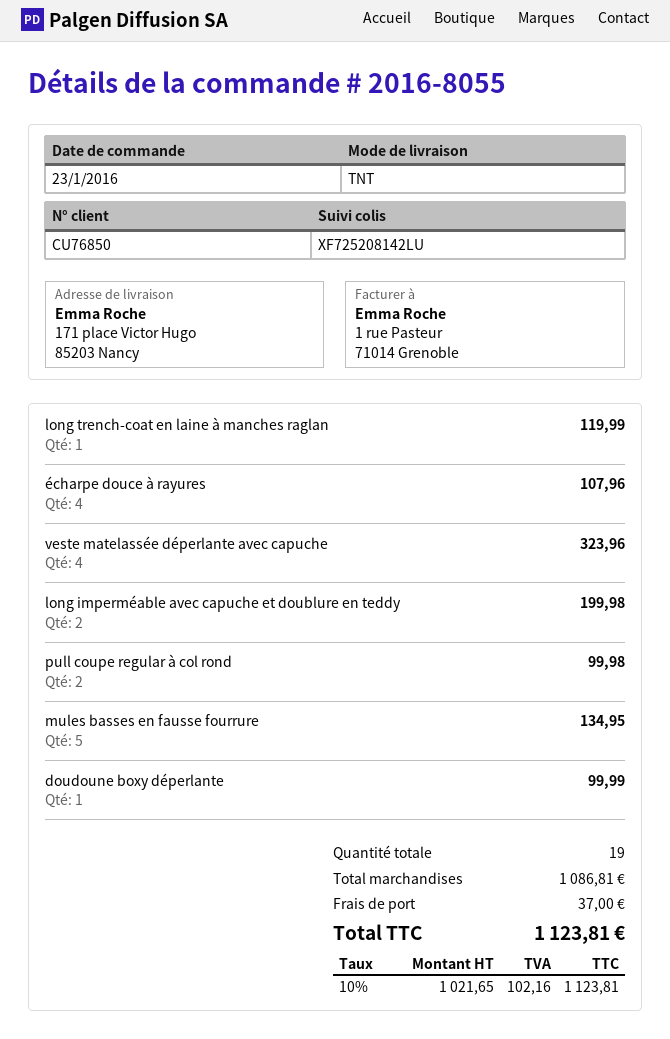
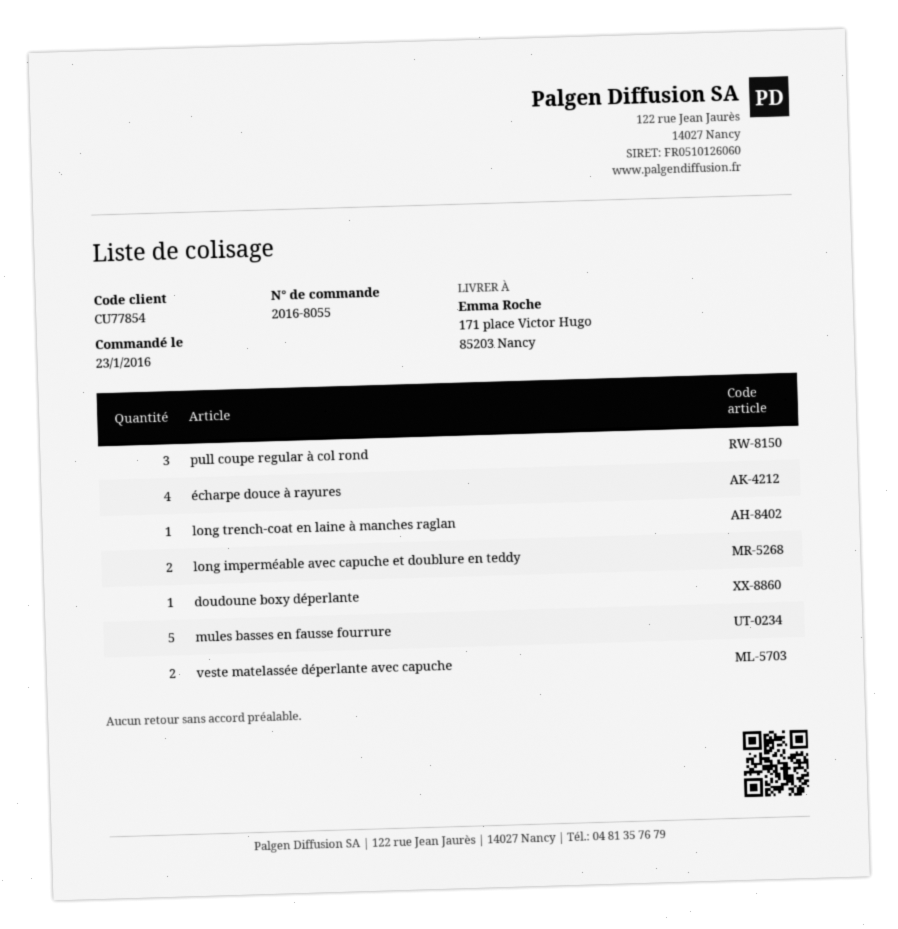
customer number: CU76850 -> CU77854
veste matelassée déperlante avec capuche: 4 -> 2
pull coupe regular à col rond: 2 -> 3

